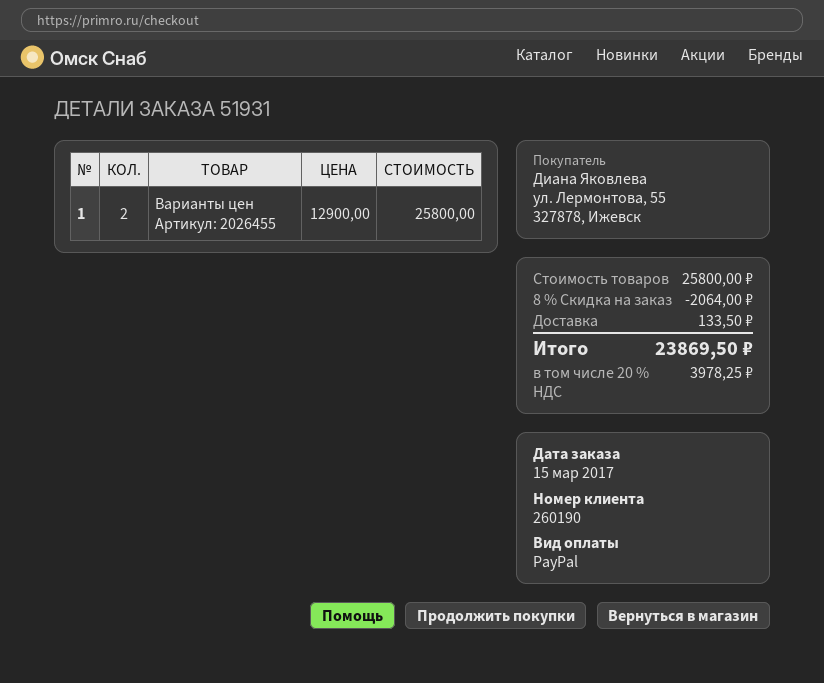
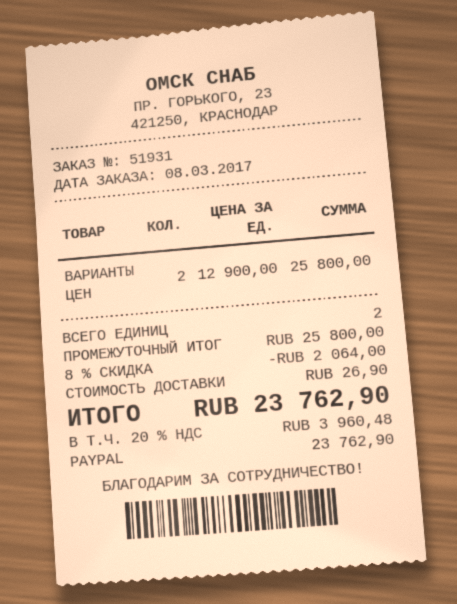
order date: 2017-03-15 -> 2017-03-08
shipping: 133.50 -> 26.90
tax: 20% = 3978.25 -> 20% = 3960.48
total: 23869.50 -> 23762.90

